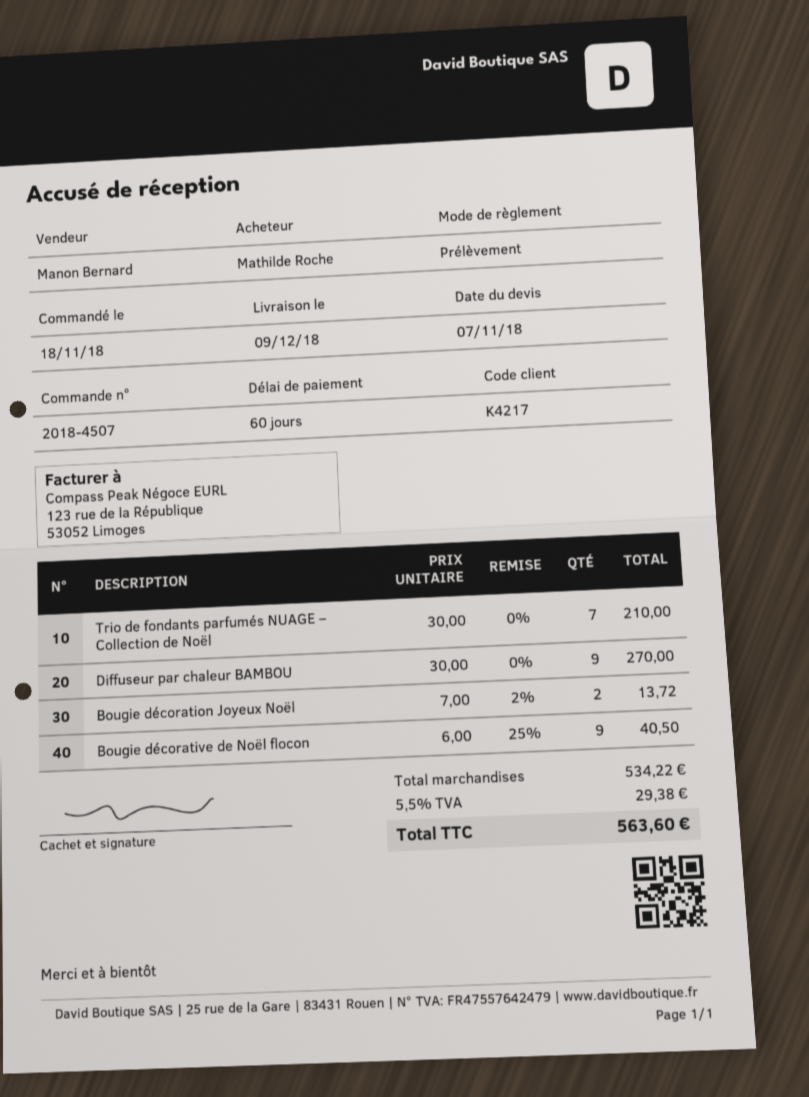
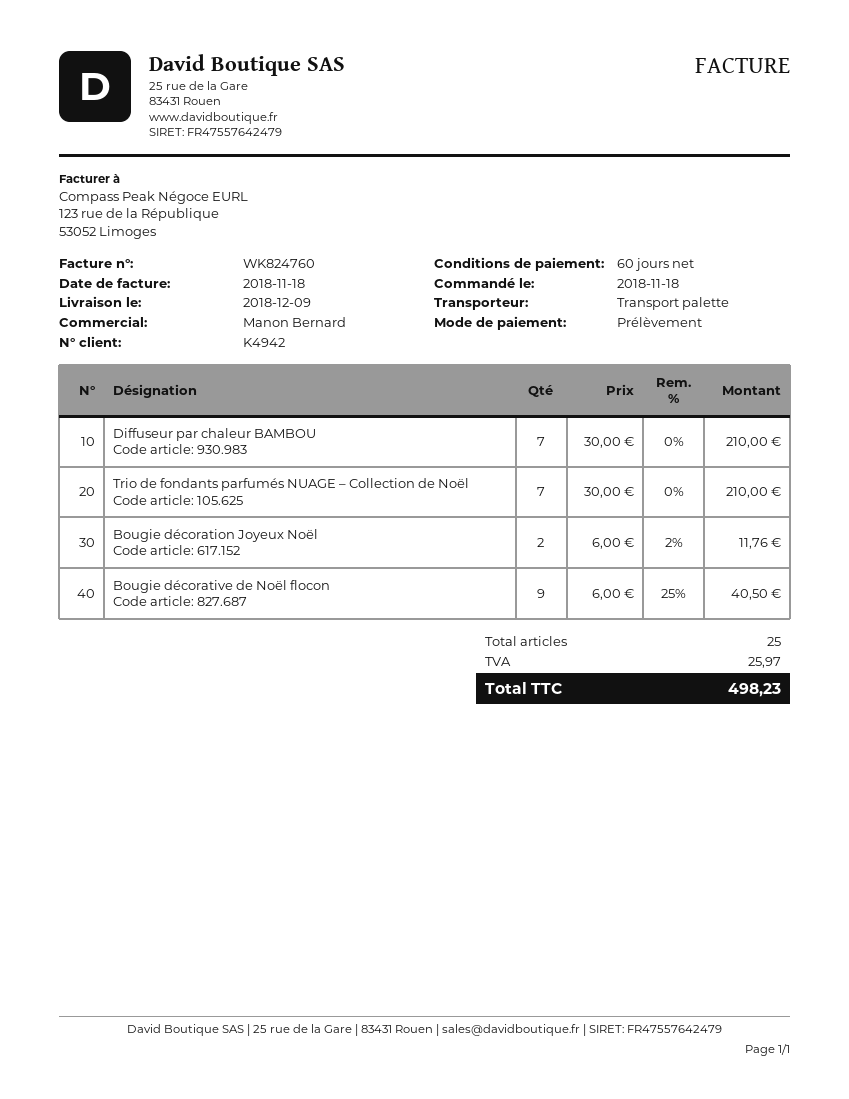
customer number: K4217 -> K4942
Diffuseur par chaleur BAMBOU: 9 x 30.00 = 270.00 -> 7 x 30.00 = 210.00
Bougie décoration Joyeux Noël: 2 x 7.00 - 2% = 13.72 -> 2 x 6.00 - 2% = 11.76
tax: 29.38 -> 25.97
total: 563.60 -> 498.23

